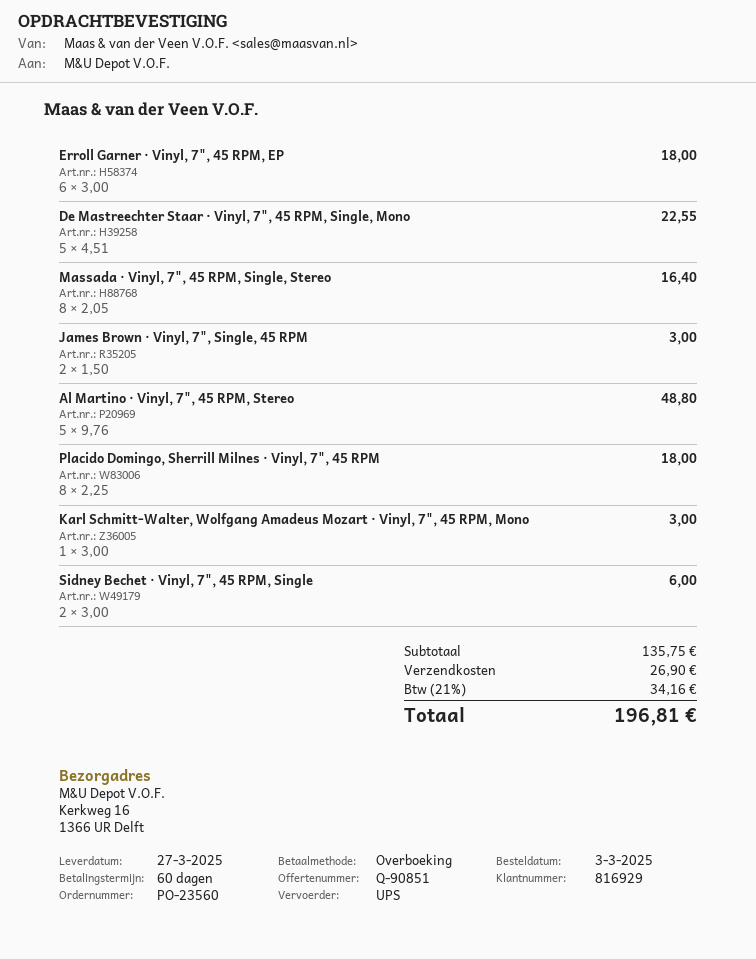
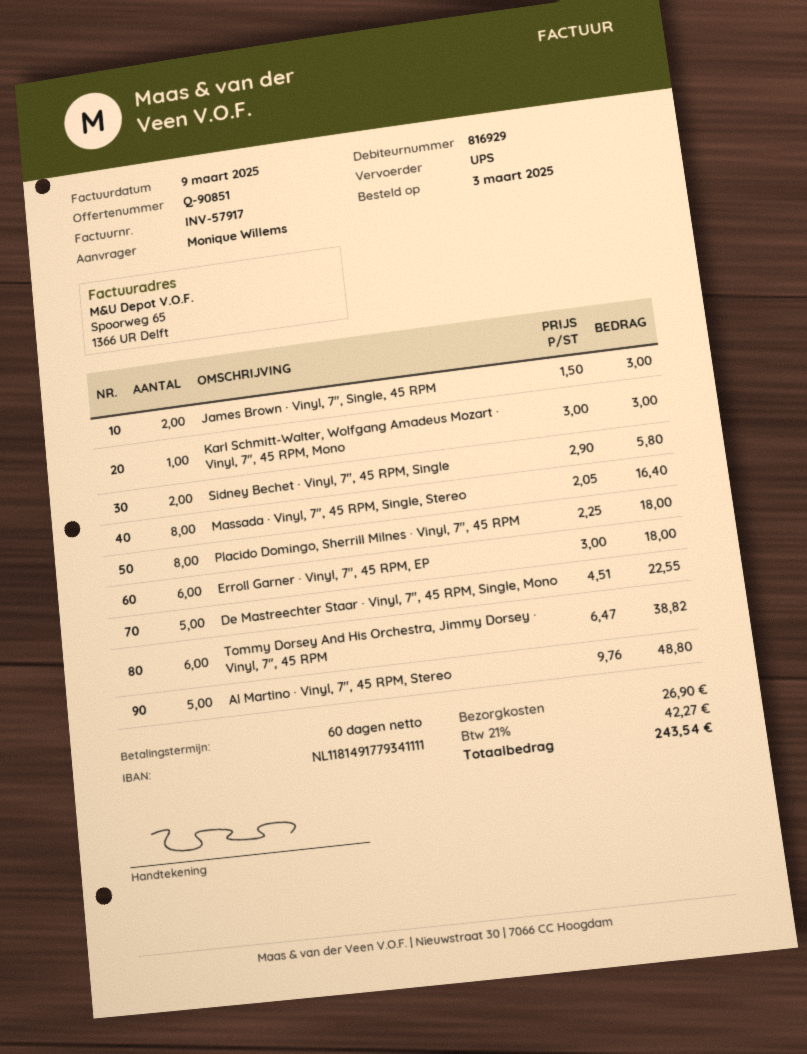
Sidney Bechet · Vinyl, 7", 45 RPM, Single: 2 x 3.00 = 6.00 -> 2 x 2.90 = 5.80
Tommy Dorsey And His Orchestra, Jimmy Dorsey · Vinyl, 7", 45 RPM: none -> 6 x 6.47 = 38.82
tax: 21% = 34.16 -> 21% = 42.27
total: 196.81 -> 243.54

